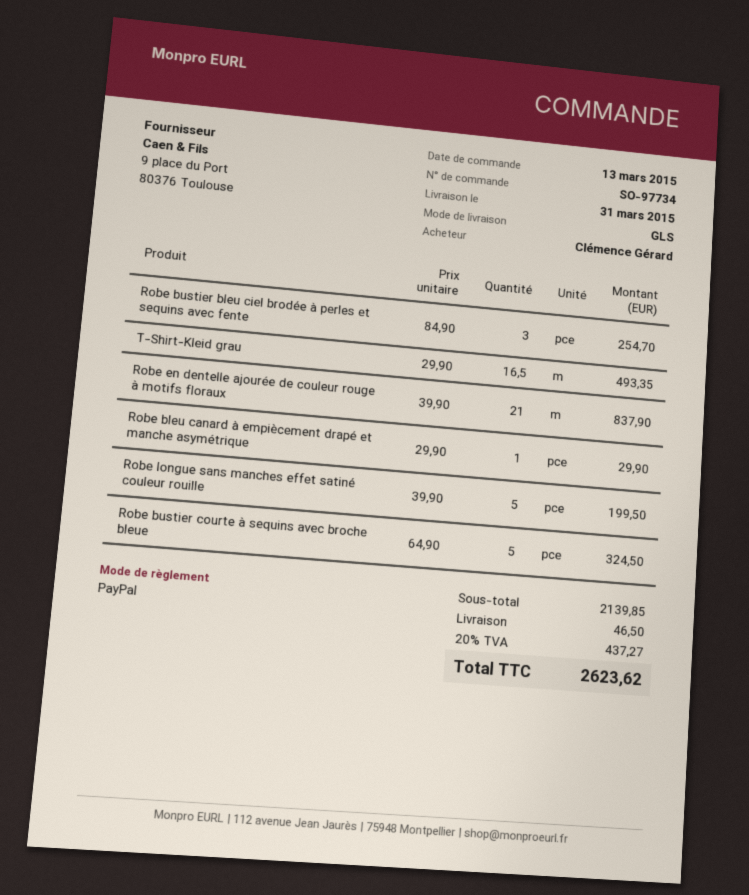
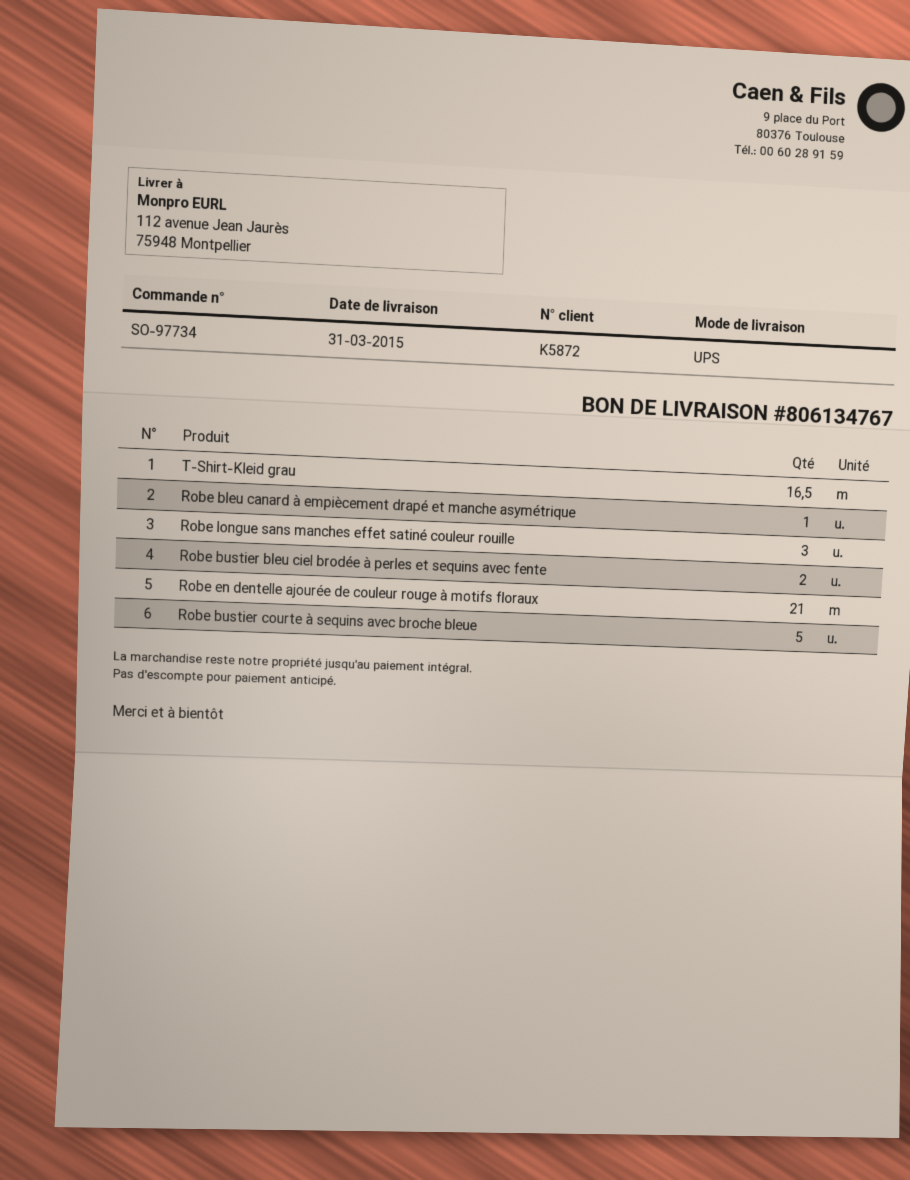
shipping method: GLS -> UPS
Robe bustier bleu ciel brodée à perles et sequins avec fente: 3 -> 2
Robe longue sans manches effet satiné couleur rouille: 5 -> 3

